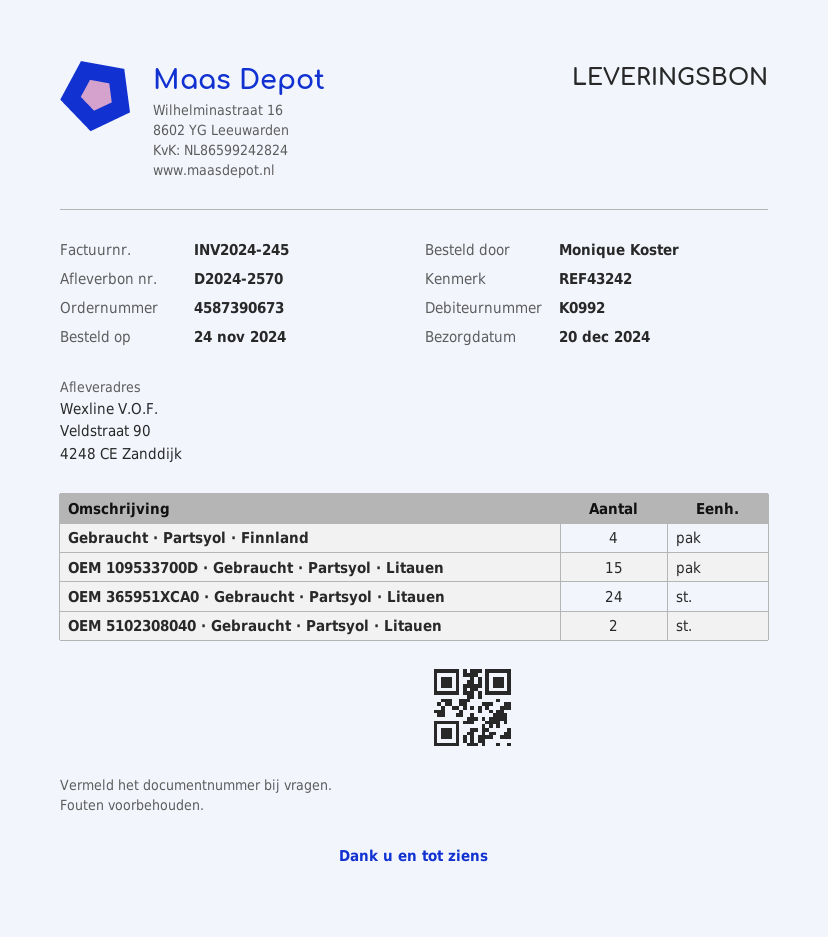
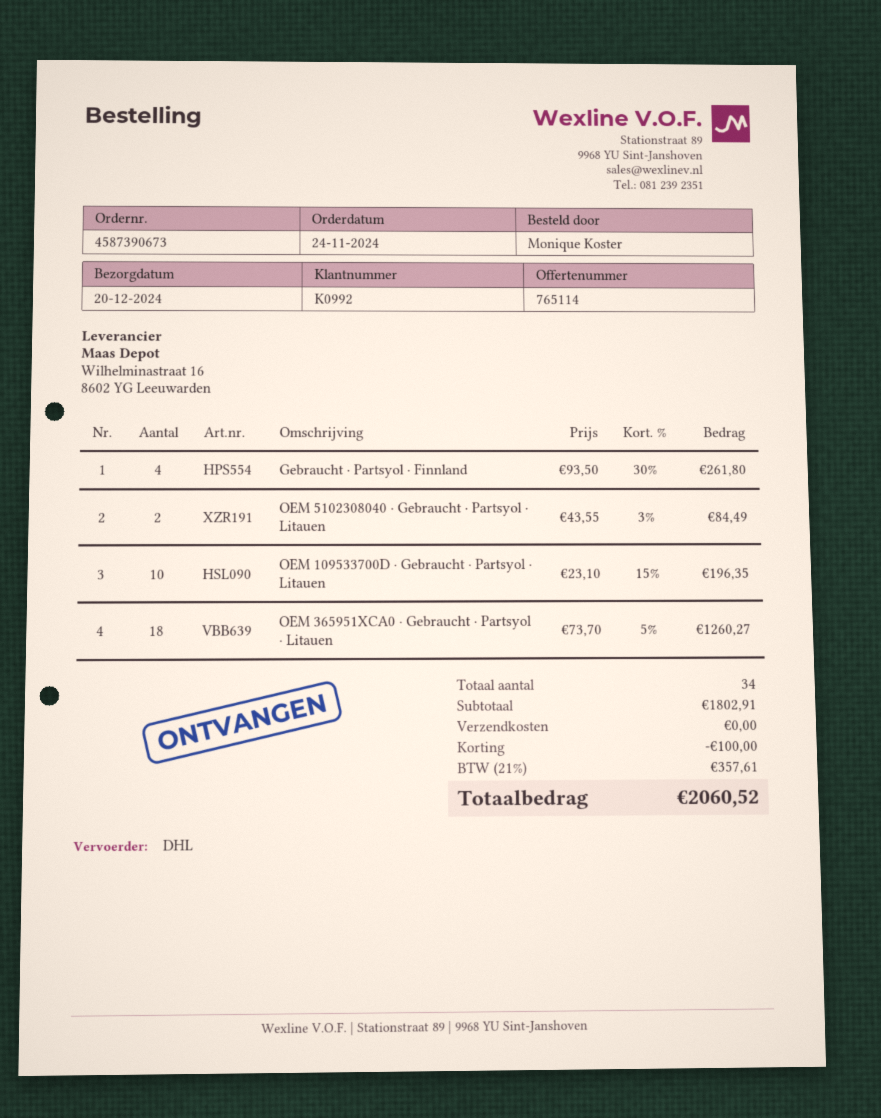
OEM 109533700D · Gebraucht · Partsyol · Litauen: 15 -> 10
OEM 365951XCA0 · Gebraucht · Partsyol · Litauen: 24 -> 18

